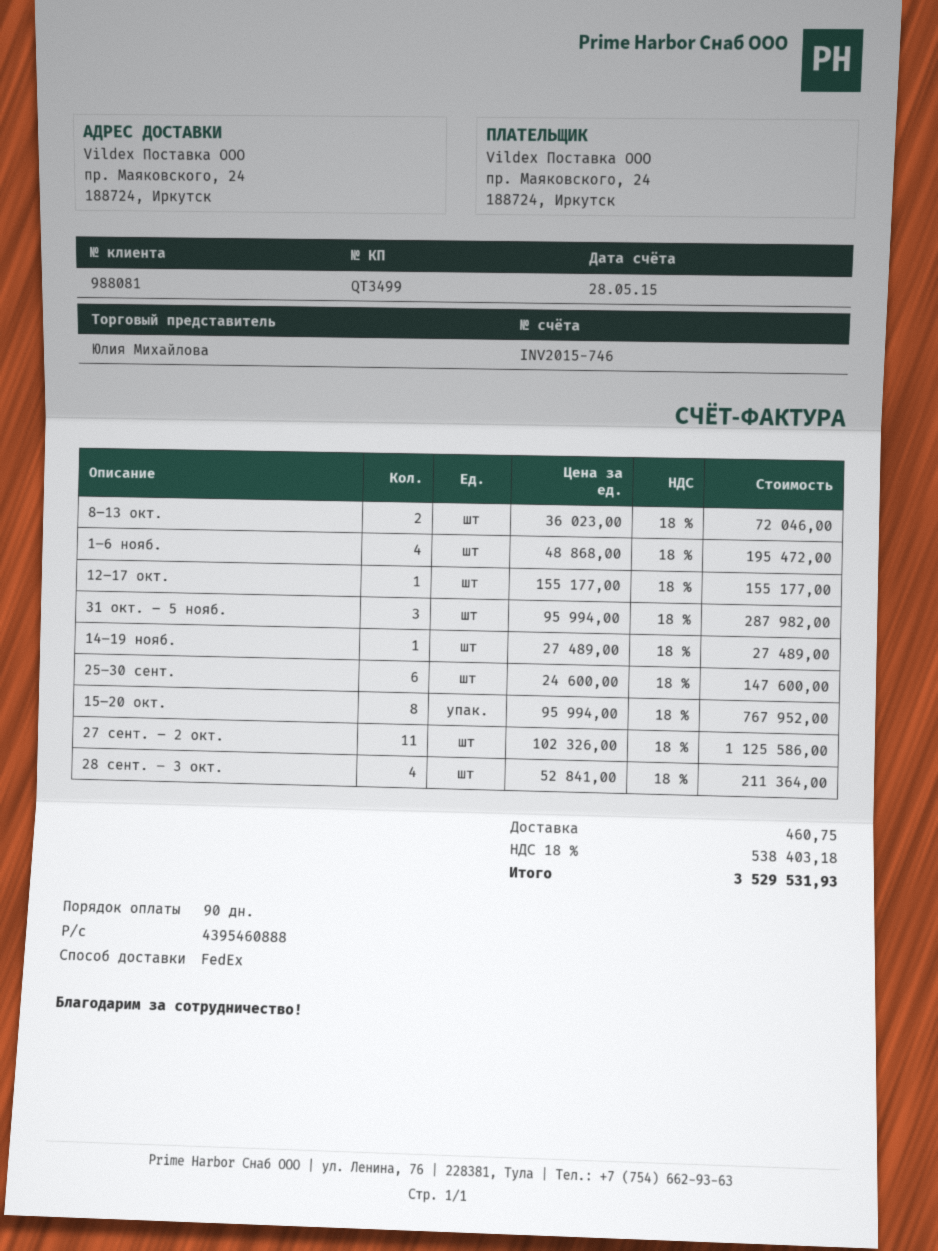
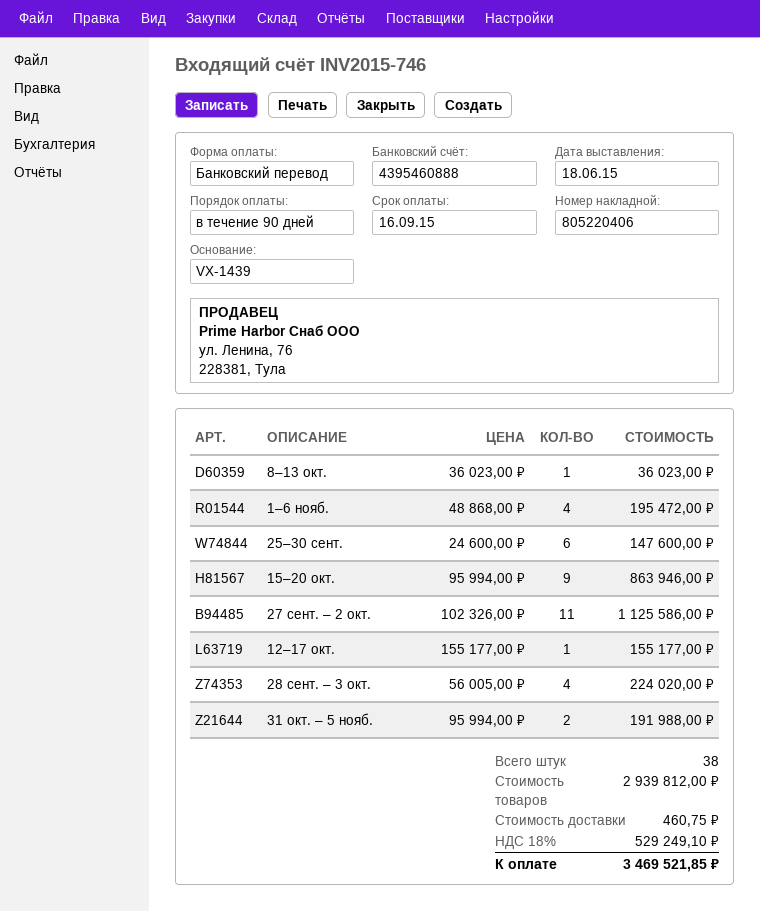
invoice date: 2015-05-28 -> 2015-06-18
8–13 окт.: 2 x 36023.00 = 72046.00 -> 1 x 36023.00 = 36023.00
31 окт. – 5 нояб.: 3 x 95994.00 = 287982.00 -> 2 x 95994.00 = 191988.00
14–19 нояб.: 1 x 27489.00 = 27489.00 -> none
15–20 окт.: 8 x 95994.00 = 767952.00 -> 9 x 95994.00 = 863946.00
28 сент. – 3 окт.: 4 x 52841.00 = 211364.00 -> 4 x 56005.00 = 224020.00
tax: 18% = 538403.18 -> 18% = 529249.10
total: 3529531.93 -> 3469521.85

